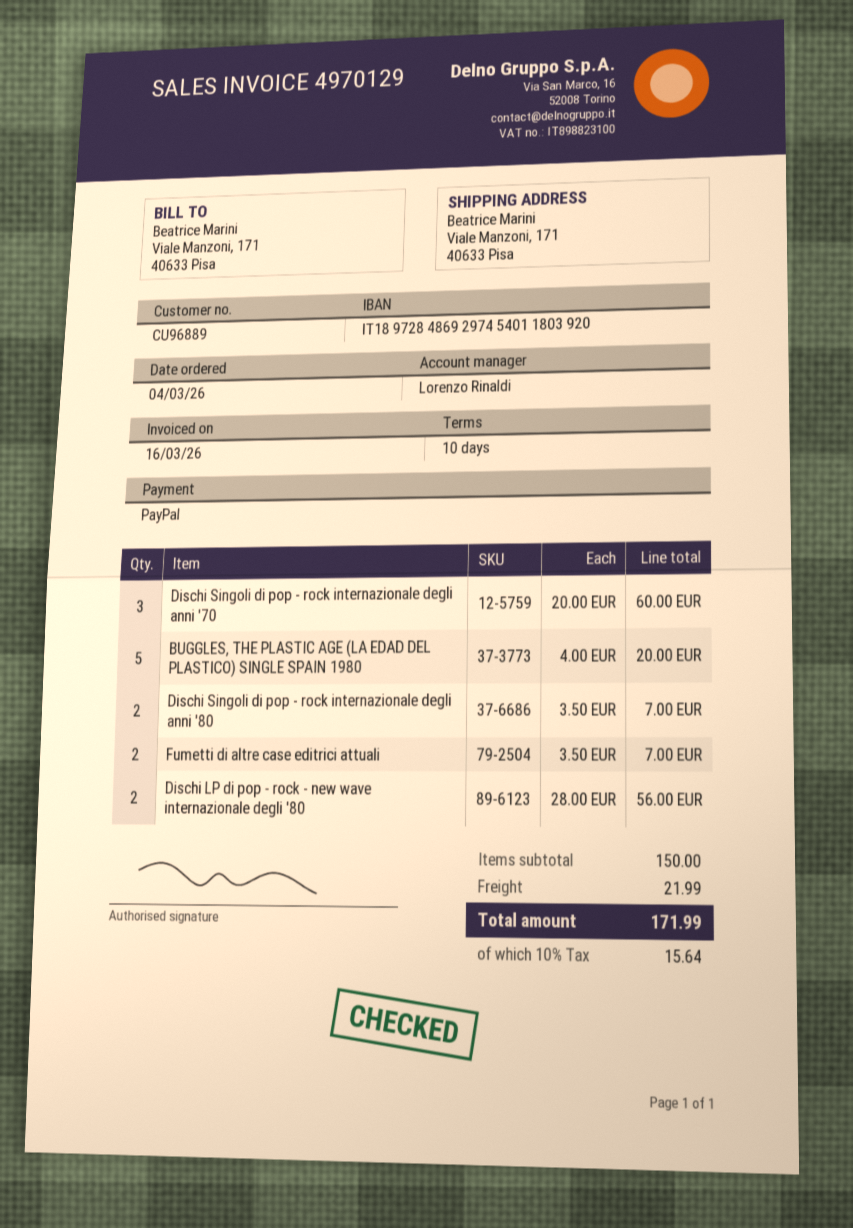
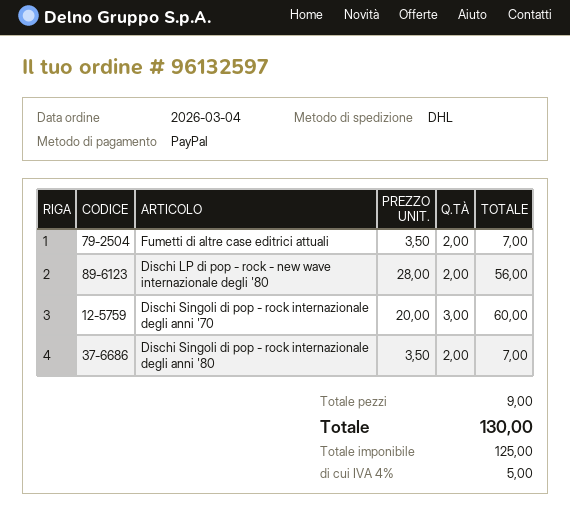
BUGGLES, THE PLASTIC AGE (LA EDAD DEL PLASTICO) SINGLE SPAIN 1980: 5 x 4.00 = 20.00 -> none
shipping: 21.99 -> none
tax: 10% = 15.64 -> 4% = 5.00
total: 171.99 -> 130.00

